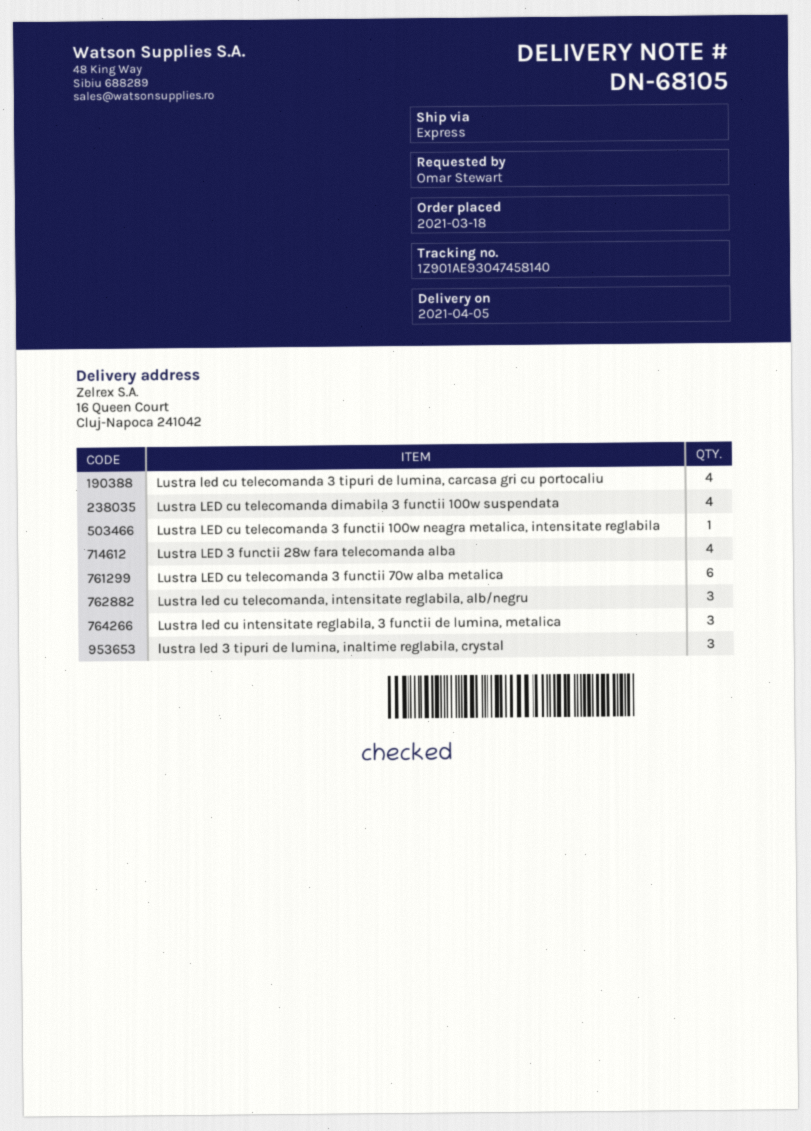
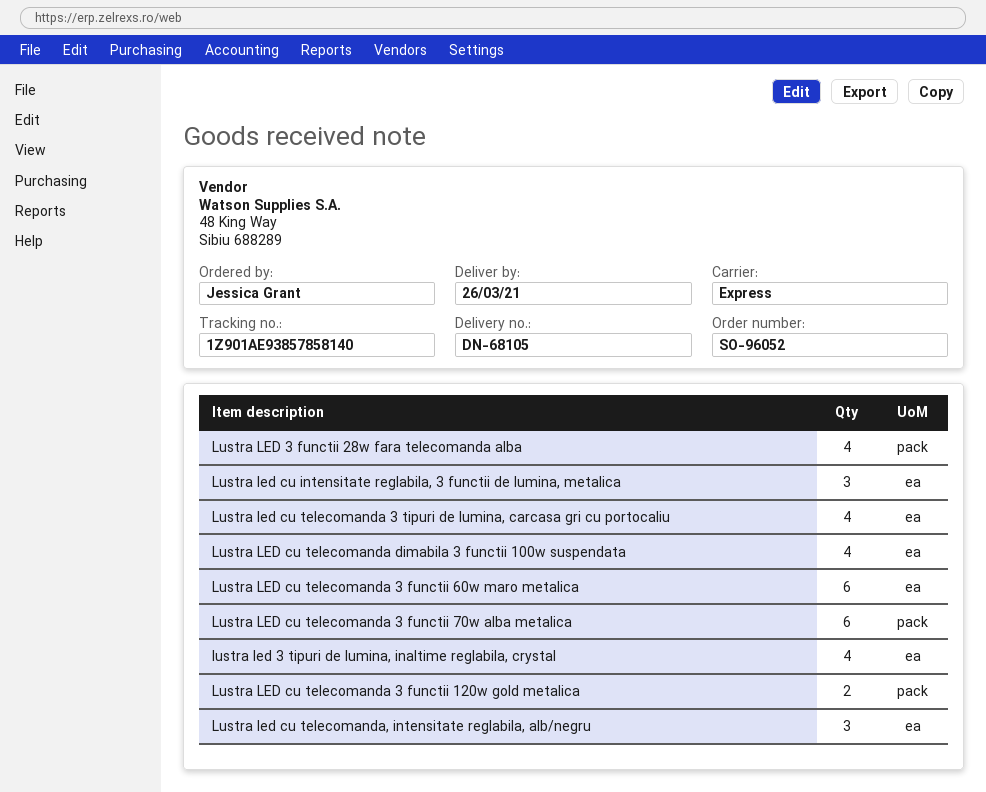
delivery date: 2021-04-05 -> 2021-03-26
ordered by: Omar Stewart -> Jessica Grant
tracking number: 1Z901AE93047458140 -> 1Z901AE93857858140
Lustra LED cu telecomanda 3 functii 100w neagra metalica, intensitate reglabila: 1 -> none
lustra led 3 tipuri de lumina, inaltime reglabila, crystal: 3 -> 4
Lustra LED cu telecomanda 3 functii 60w maro metalica: none -> 6
Lustra LED cu telecomanda 3 functii 120w gold metalica: none -> 2

